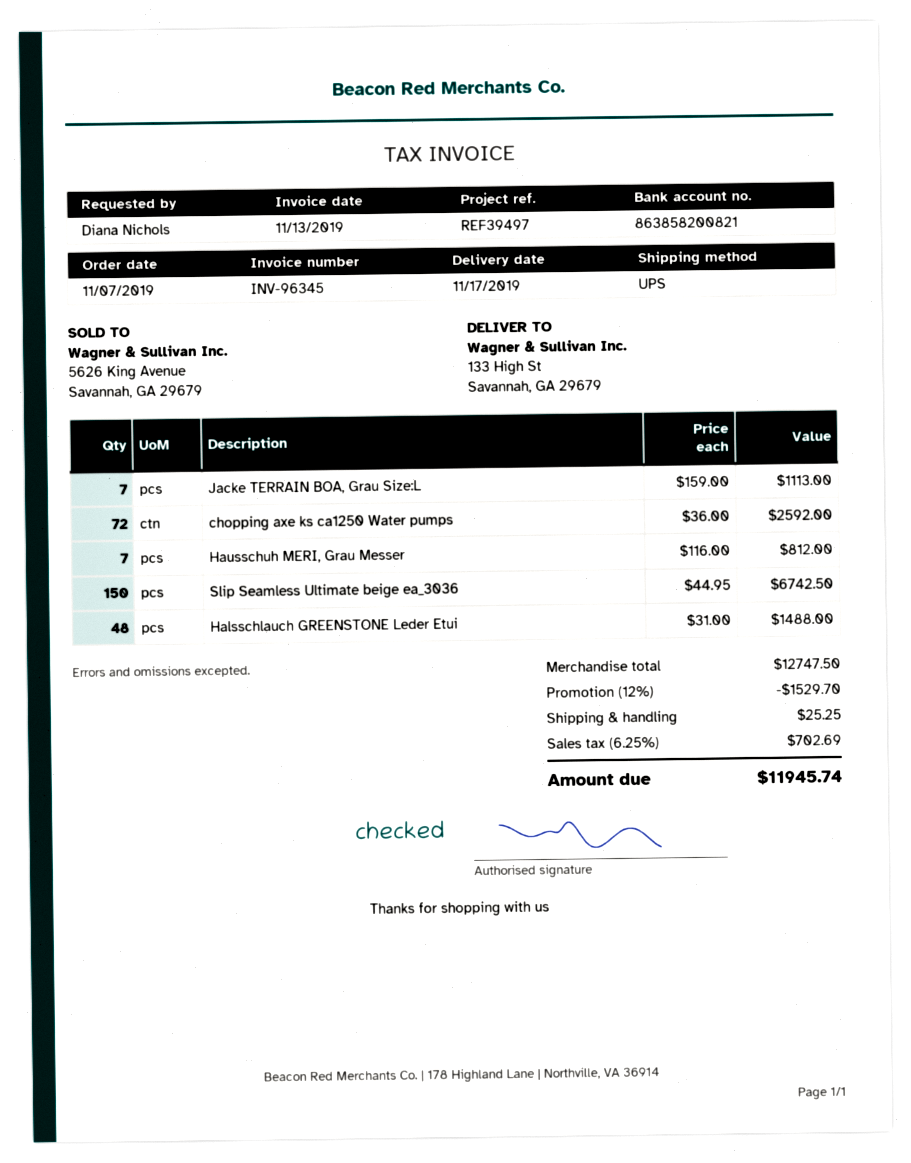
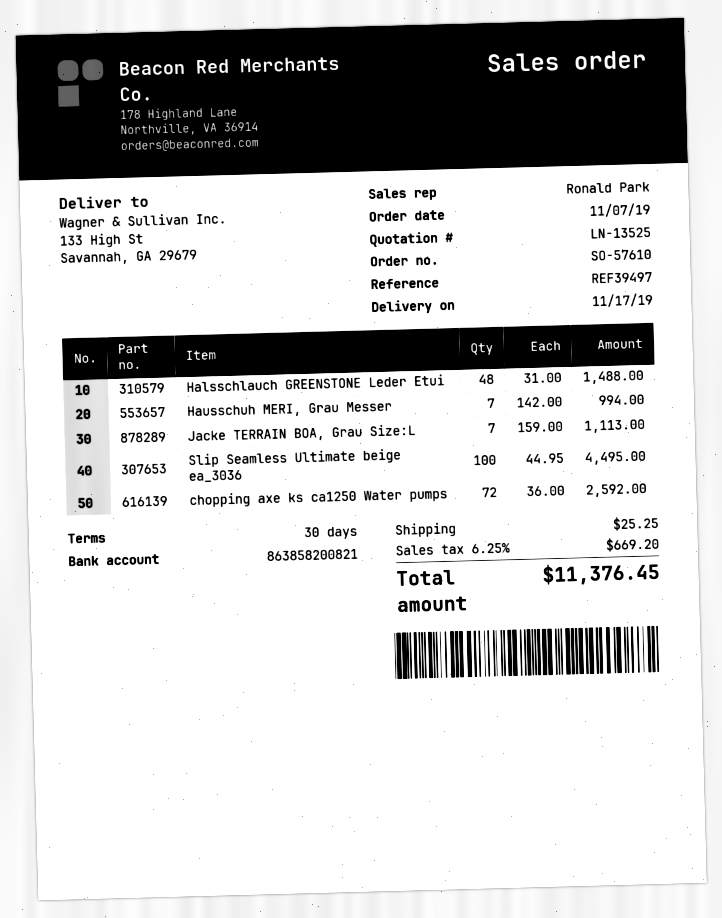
Hausschuh MERI, Grau Messer: 7 x 116.00 = 812.00 -> 7 x 142.00 = 994.00
Slip Seamless Ultimate beige ea_3036: 150 x 44.95 = 6742.50 -> 100 x 44.95 = 4495.00
discount: 12% = 1529.70 -> none
tax: 6.25% = 702.69 -> 6.25% = 669.20
total: 11945.74 -> 11376.45

